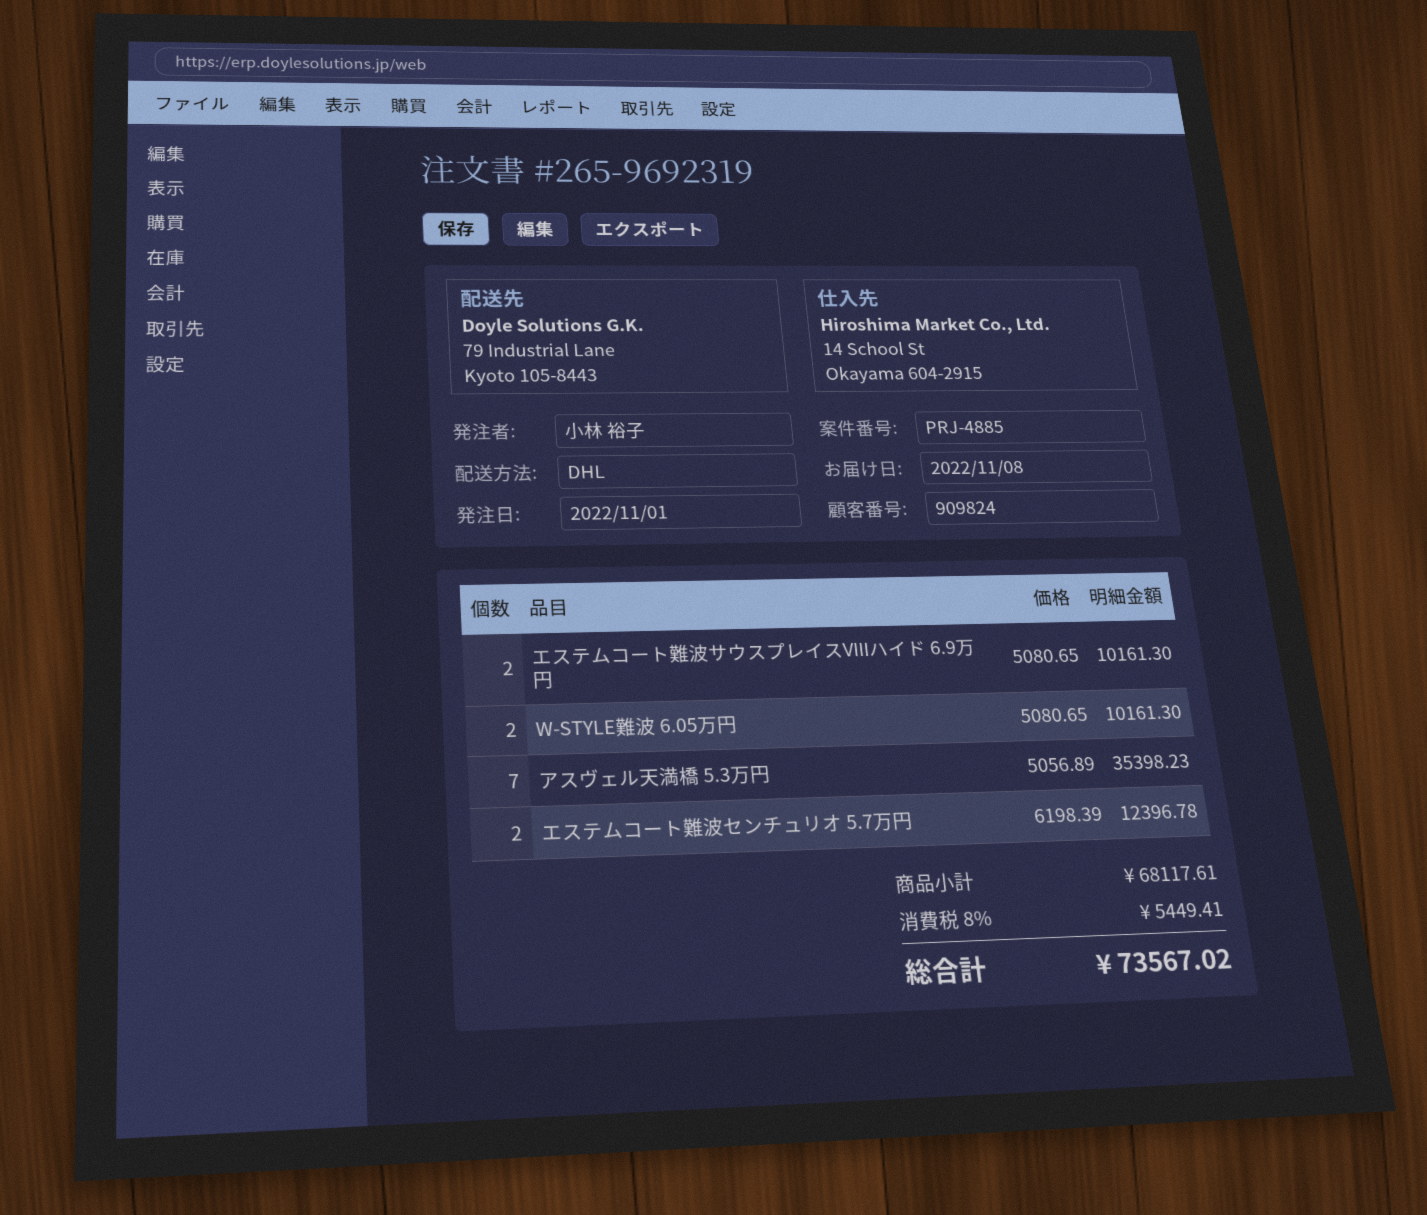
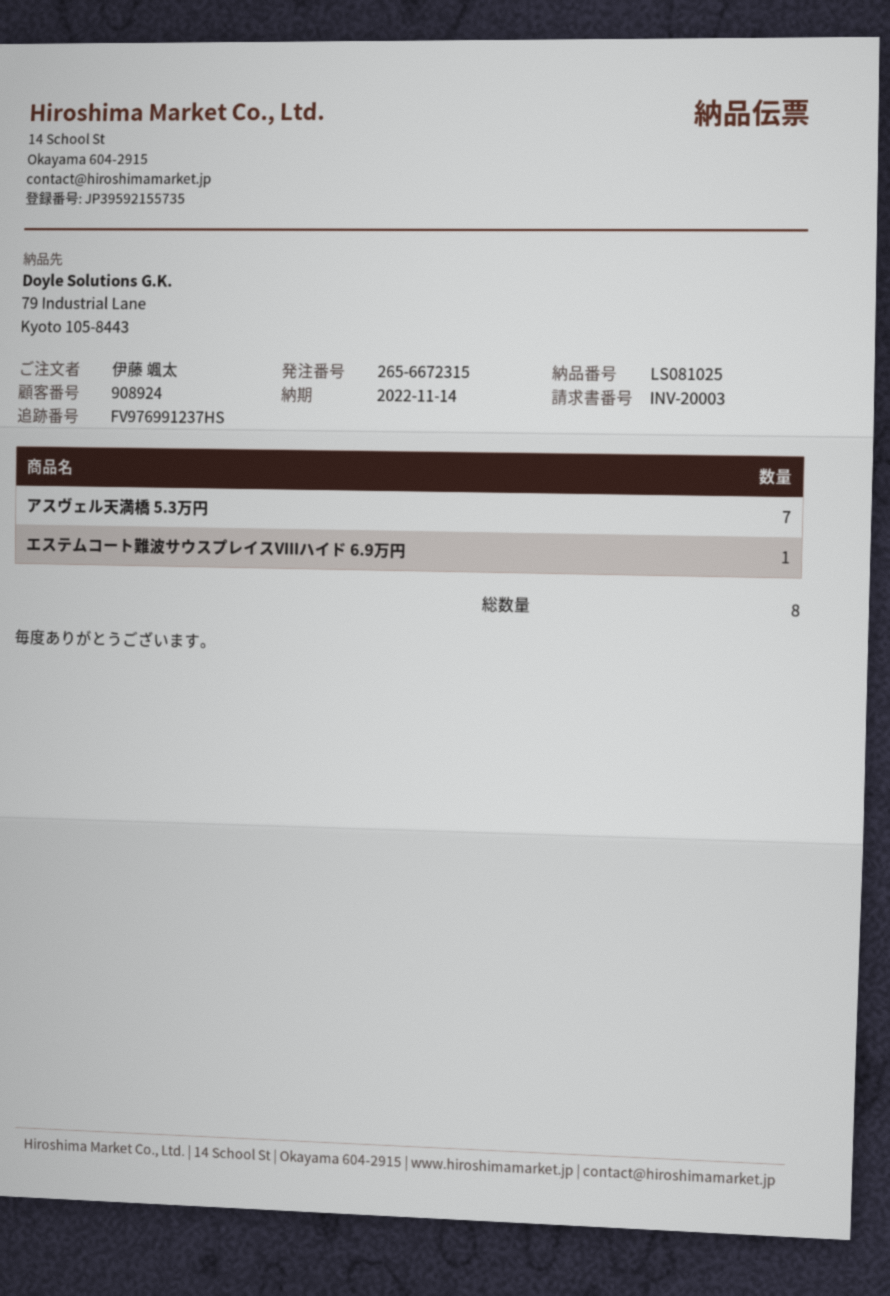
order number: 265-9692319 -> 265-6672315
delivery date: 2022-11-08 -> 2022-11-14
customer number: 909824 -> 908924
ordered by: 小林 裕子 -> 伊藤 颯太
エステムコート難波サウスプレイスVIIIハイド 6.9万円: 2 -> 1
W-STYLE難波 6.05万円: 2 -> none
エステムコート難波センチュリオ 5.7万円: 2 -> none

